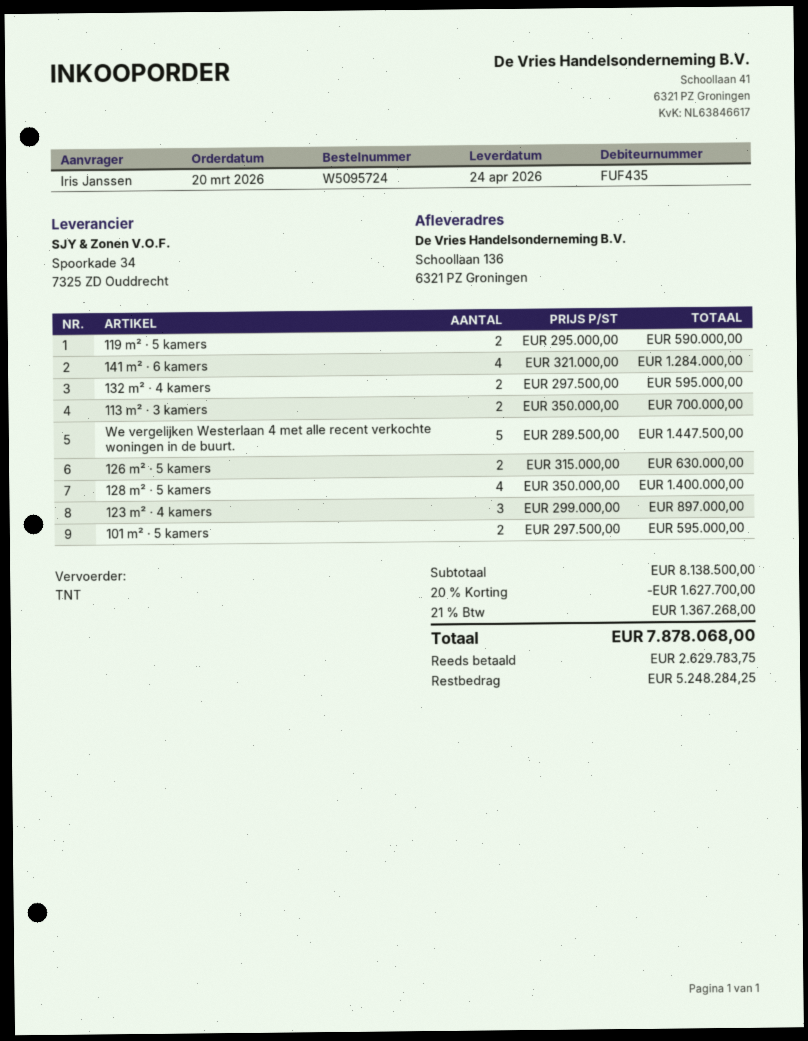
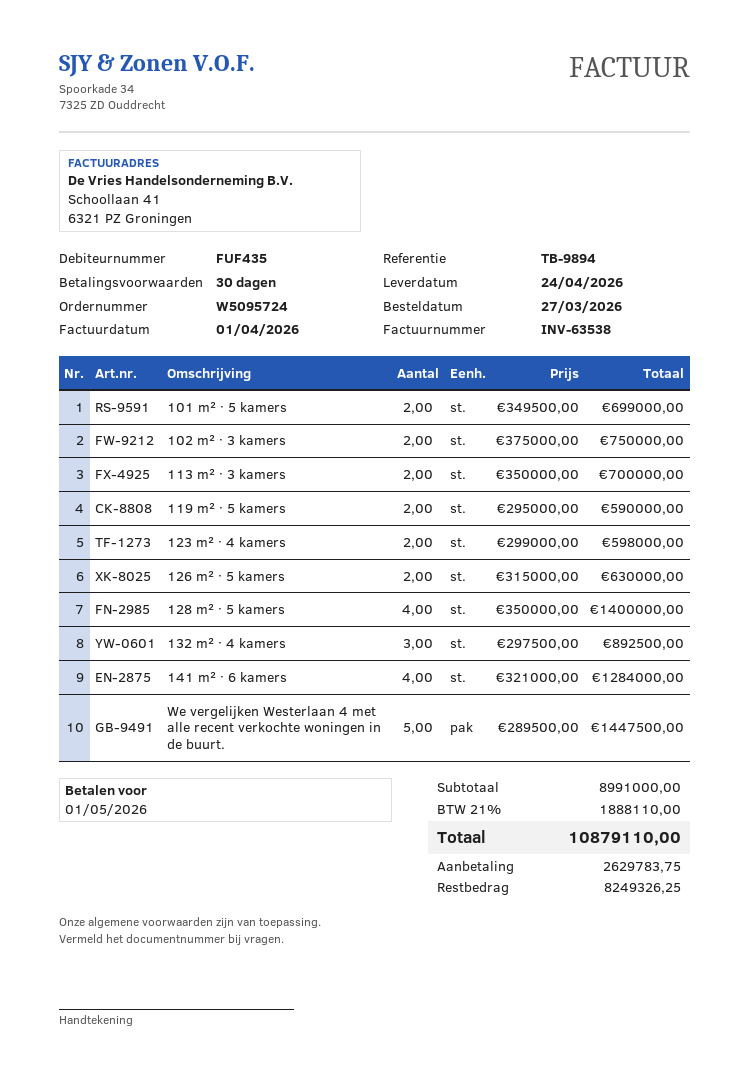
order date: 2026-03-20 -> 2026-03-27
132 m² · 4 kamers: 2 x 297500.00 = 595000.00 -> 3 x 297500.00 = 892500.00
123 m² · 4 kamers: 3 x 299000.00 = 897000.00 -> 2 x 299000.00 = 598000.00
101 m² · 5 kamers: 2 x 297500.00 = 595000.00 -> 2 x 349500.00 = 699000.00
102 m² · 3 kamers: none -> 2 x 375000.00 = 750000.00
subtotal: 8138500.00 -> 8991000.00
discount: 20% = 1627700.00 -> none
tax: 21% = 1367268.00 -> 21% = 1888110.00
total: 7878068.00 -> 10879110.00
balance: 5248284.25 -> 8249326.25

